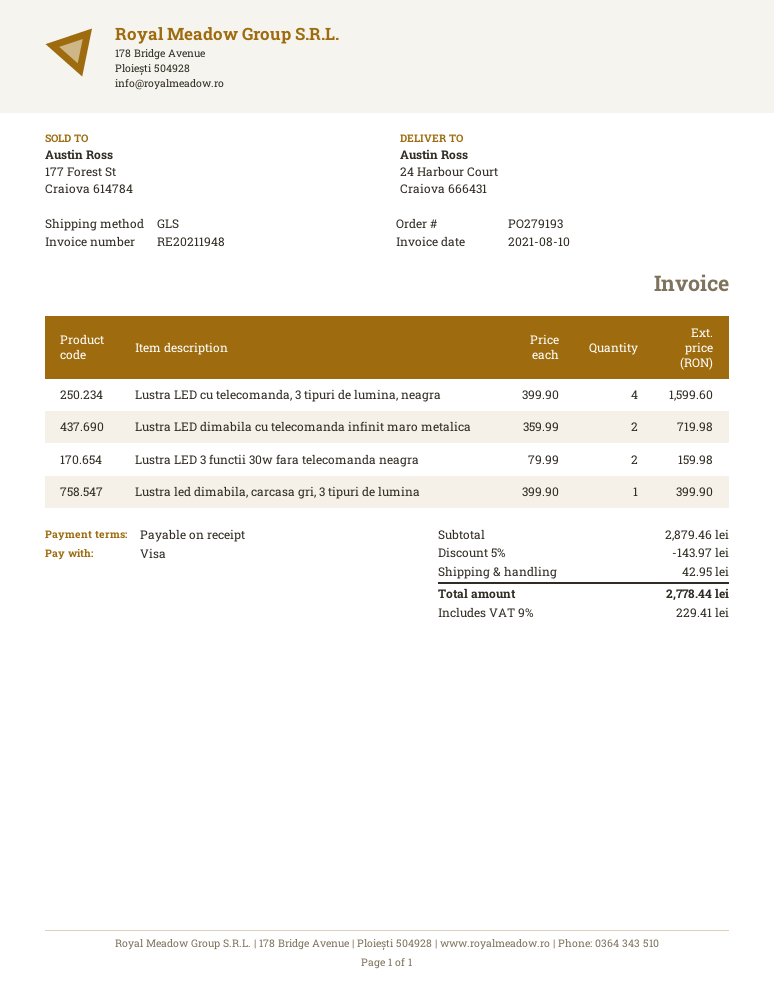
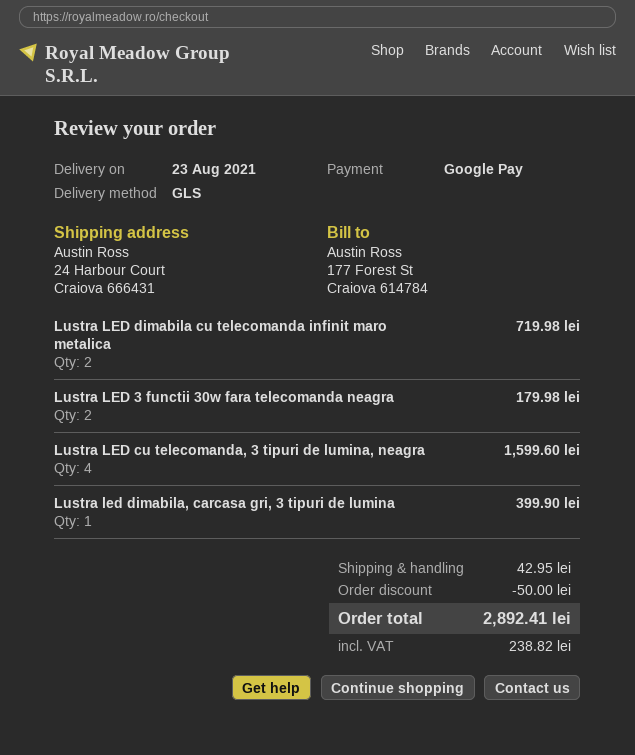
payment method: Visa -> Google Pay
Lustra LED 3 functii 30w fara telecomanda neagra: 2 for 159.98 -> 2 for 179.98
discount: 143.97 -> 50.00
tax: 229.41 -> 238.82
total: 2778.44 -> 2892.41

